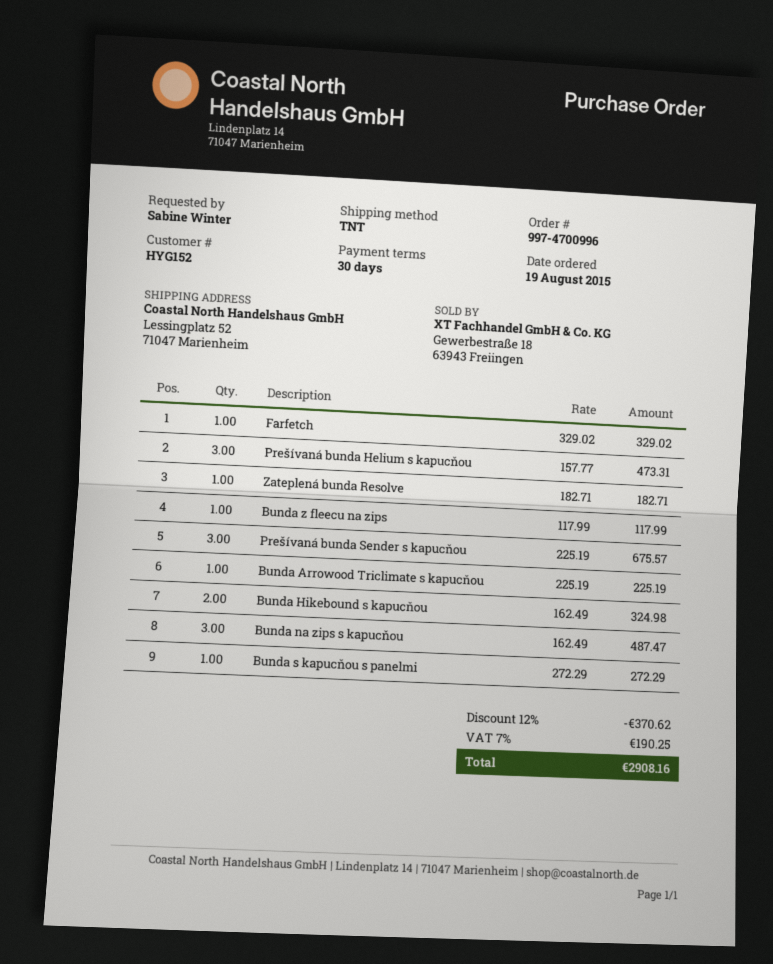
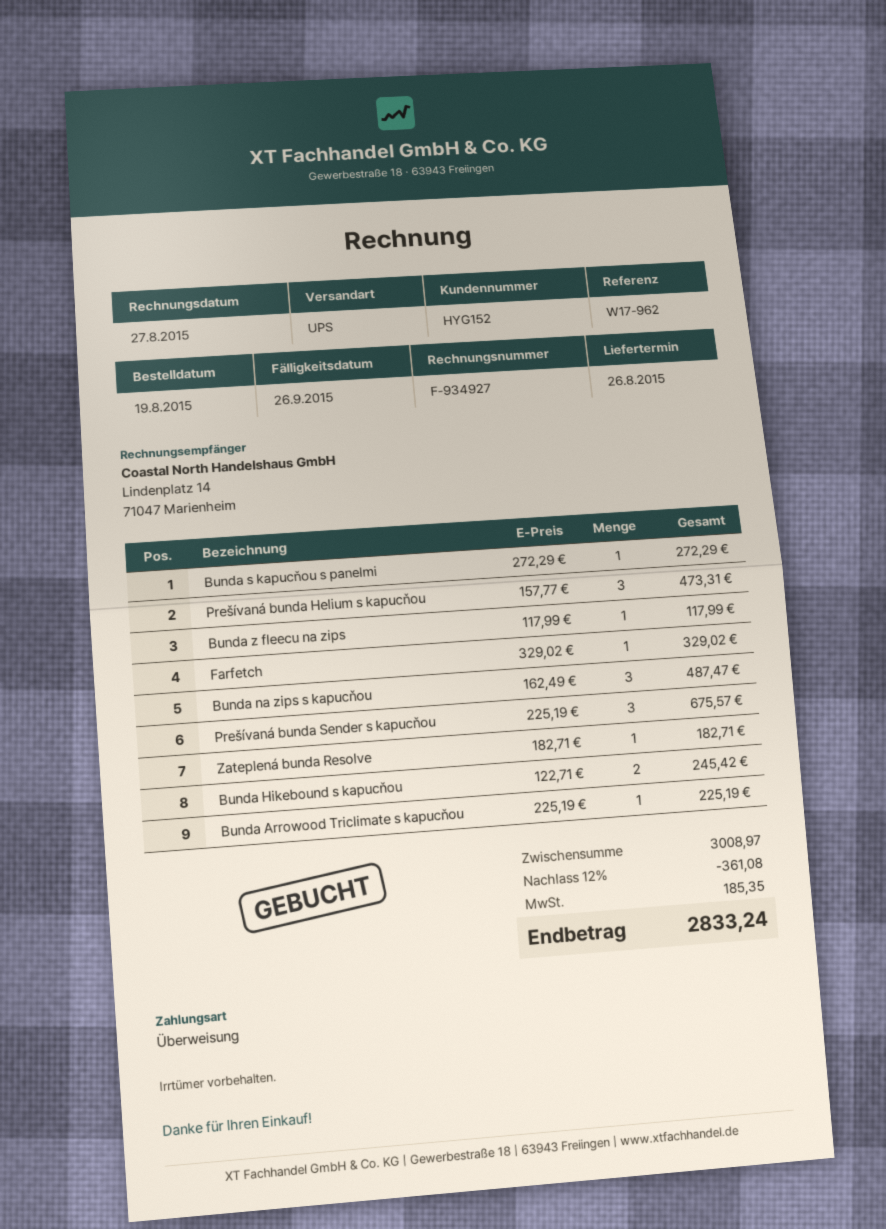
shipping method: TNT -> UPS
Bunda Hikebound s kapucňou: 2 x 162.49 = 324.98 -> 2 x 122.71 = 245.42
discount: 12% = 370.62 -> 12% = 361.08
tax: 190.25 -> 185.35
total: 2908.16 -> 2833.24

